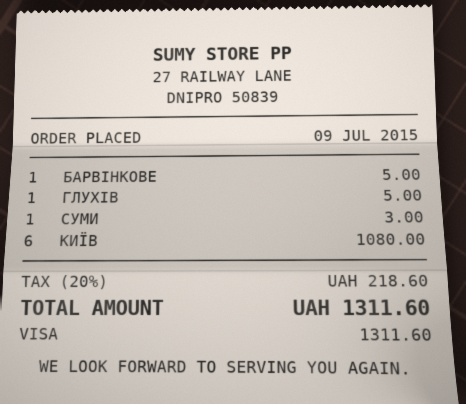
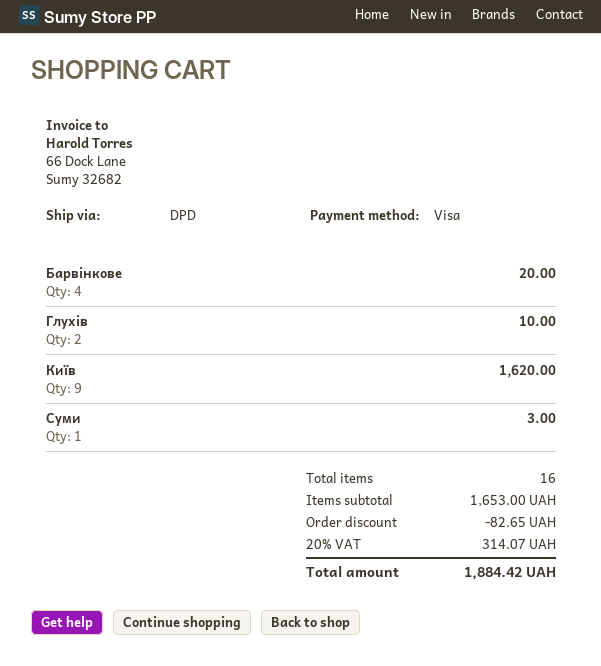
БАРВІНКОВЕ: 1 for 5.00 -> 4 for 20.00
ГЛУХІВ: 1 for 5.00 -> 2 for 10.00
КИЇВ: 6 for 1080.00 -> 9 for 1620.00
discount: none -> 82.65
tax: 20% = 218.60 -> 20% = 314.07
total: 1311.60 -> 1884.42

